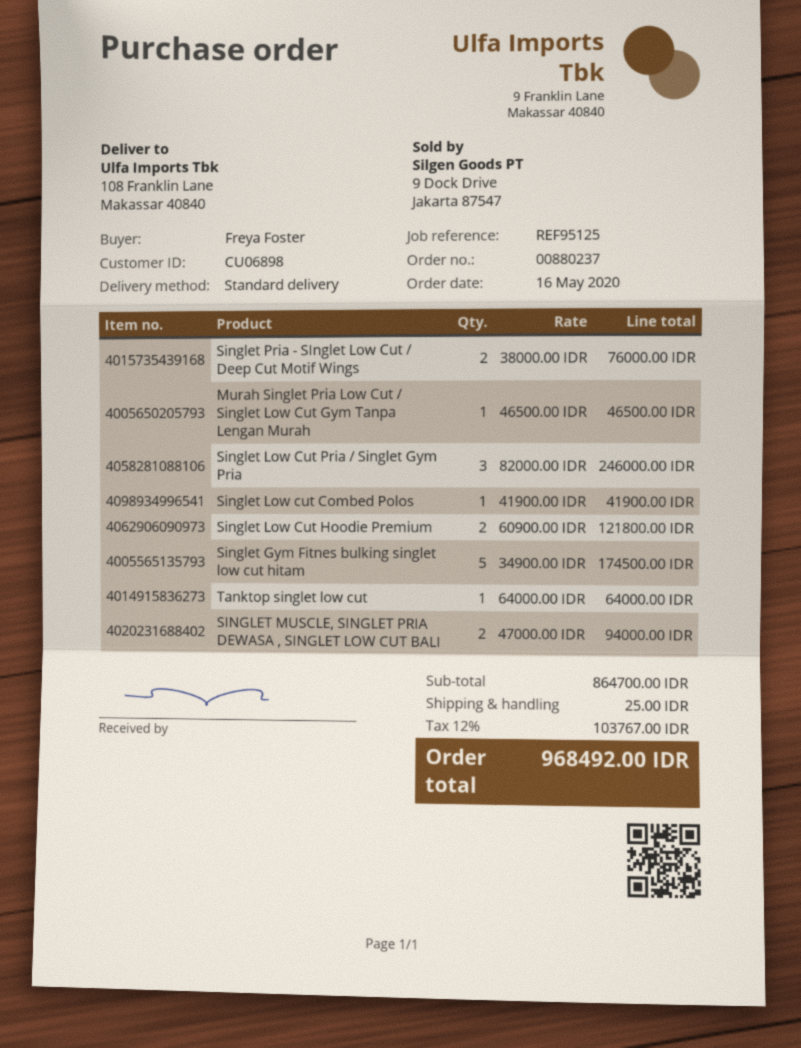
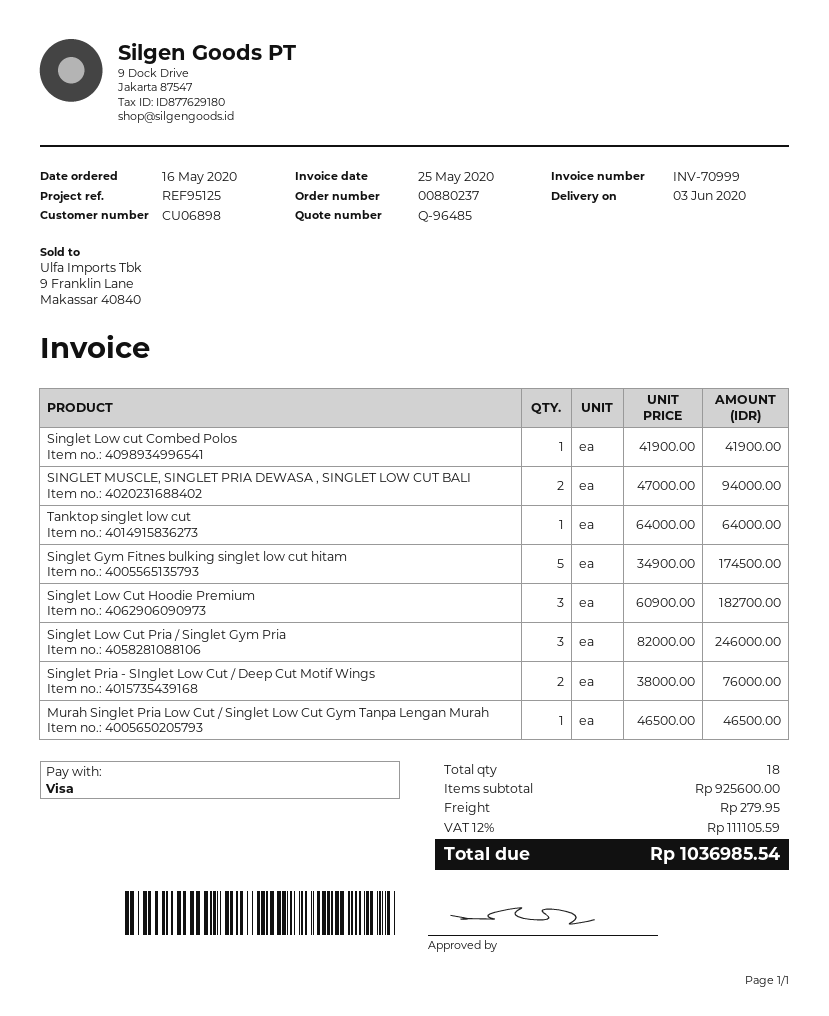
Singlet Low Cut Hoodie Premium: 2 x 60900.00 = 121800.00 -> 3 x 60900.00 = 182700.00
subtotal: 864700.00 -> 925600.00
shipping: 25.00 -> 279.95
tax: 12% = 103767.00 -> 12% = 111105.59
total: 968492.00 -> 1036985.54

